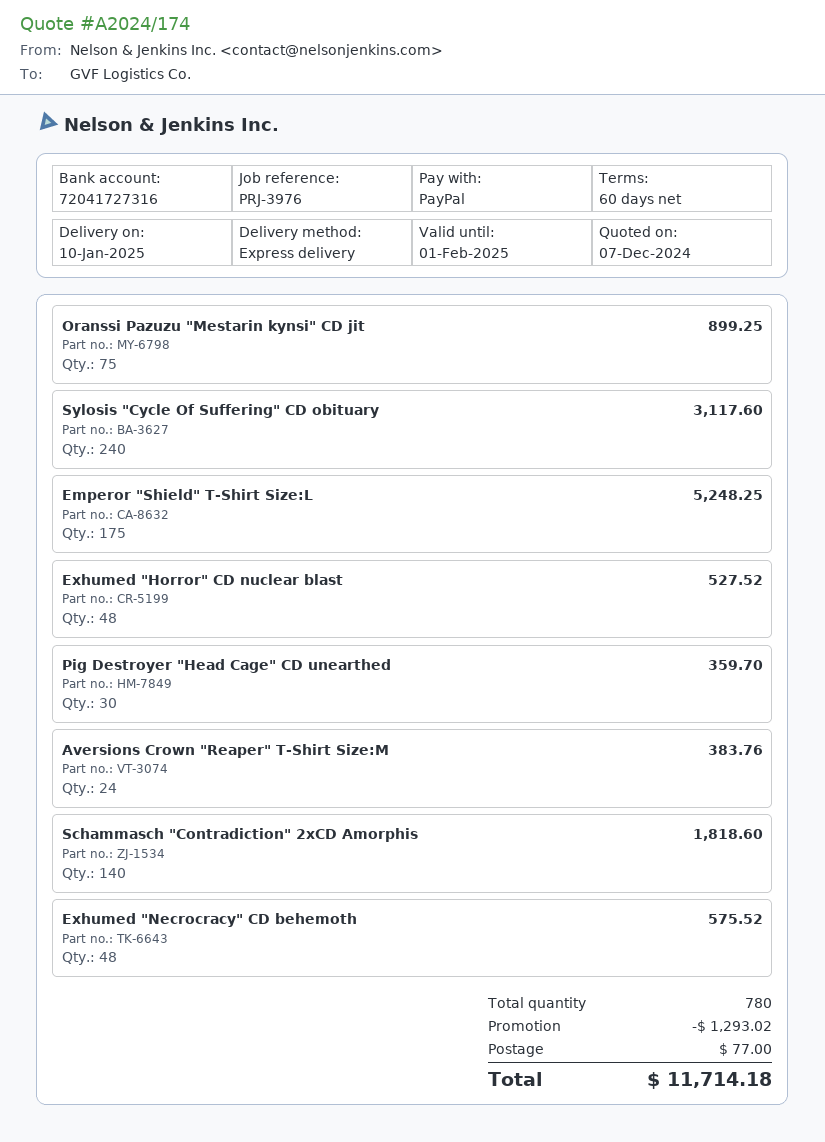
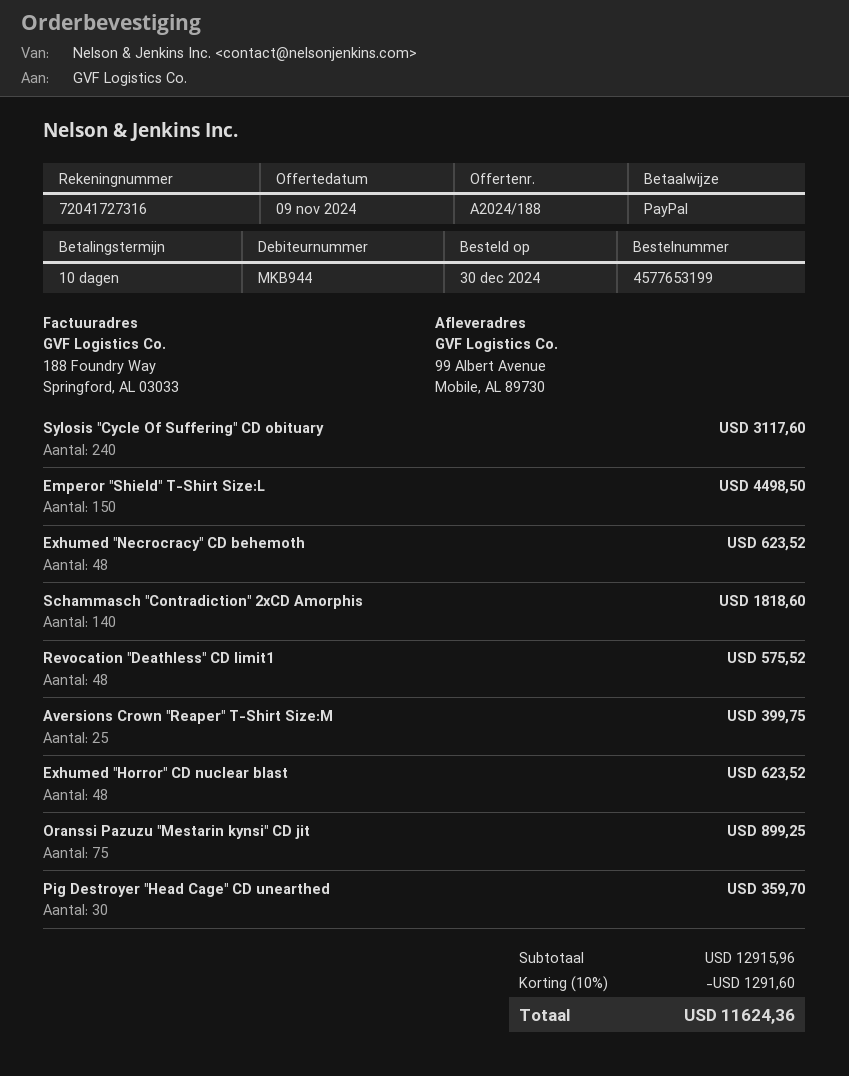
quote number: A2024/174 -> A2024/188
quote date: 2024-12-07 -> 2024-11-09
payment terms: 60 days -> 10 days
Emperor "Shield" T-Shirt Size:L: 175 for 5248.25 -> 150 for 4498.50
Exhumed "Horror" CD nuclear blast: 48 for 527.52 -> 48 for 623.52
Aversions Crown "Reaper" T-Shirt Size:M: 24 for 383.76 -> 25 for 399.75
Exhumed "Necrocracy" CD behemoth: 48 for 575.52 -> 48 for 623.52
Revocation "Deathless" CD limit1: none -> 48 for 575.52
discount: 1293.02 -> 1291.60
shipping: 77.00 -> none
total: 11714.18 -> 11624.36

